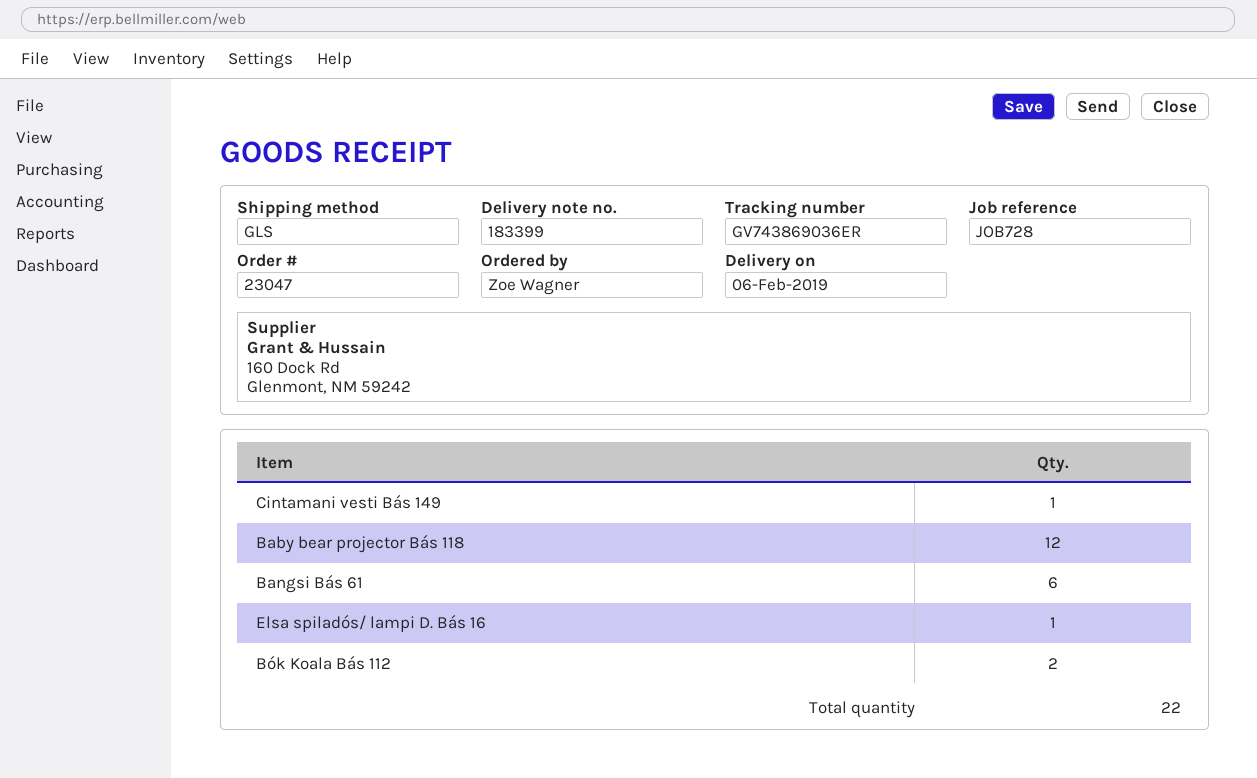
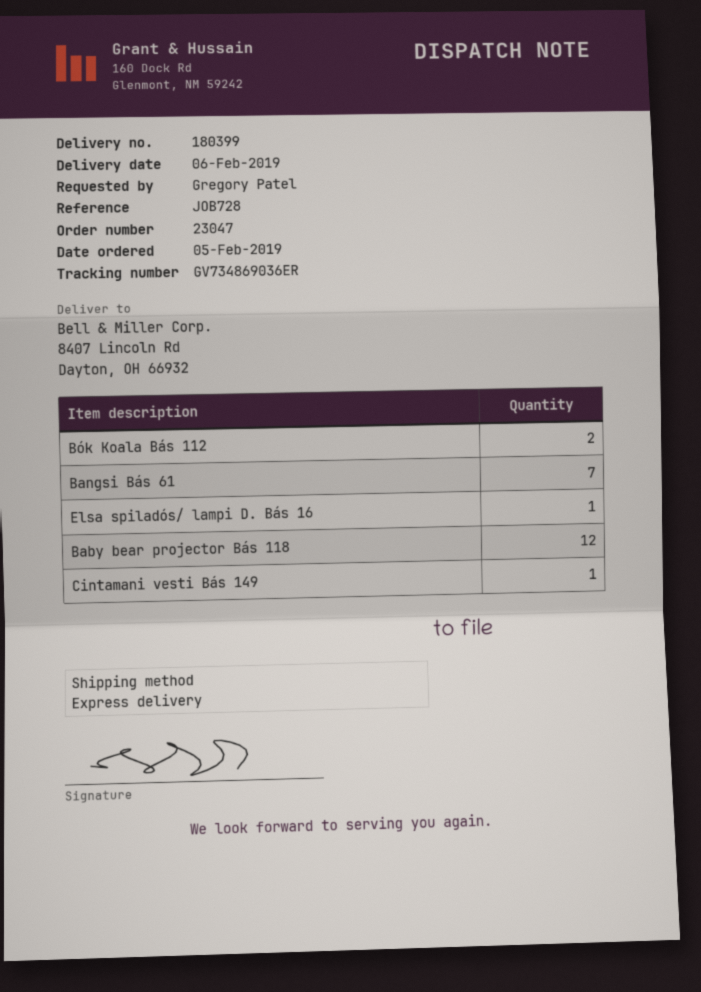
delivery note number: 183399 -> 180399
ordered by: Zoe Wagner -> Gregory Patel
shipping method: GLS -> express
tracking number: GV743869036ER -> GV734869036ER
Bangsi Bás 61: 6 -> 7

